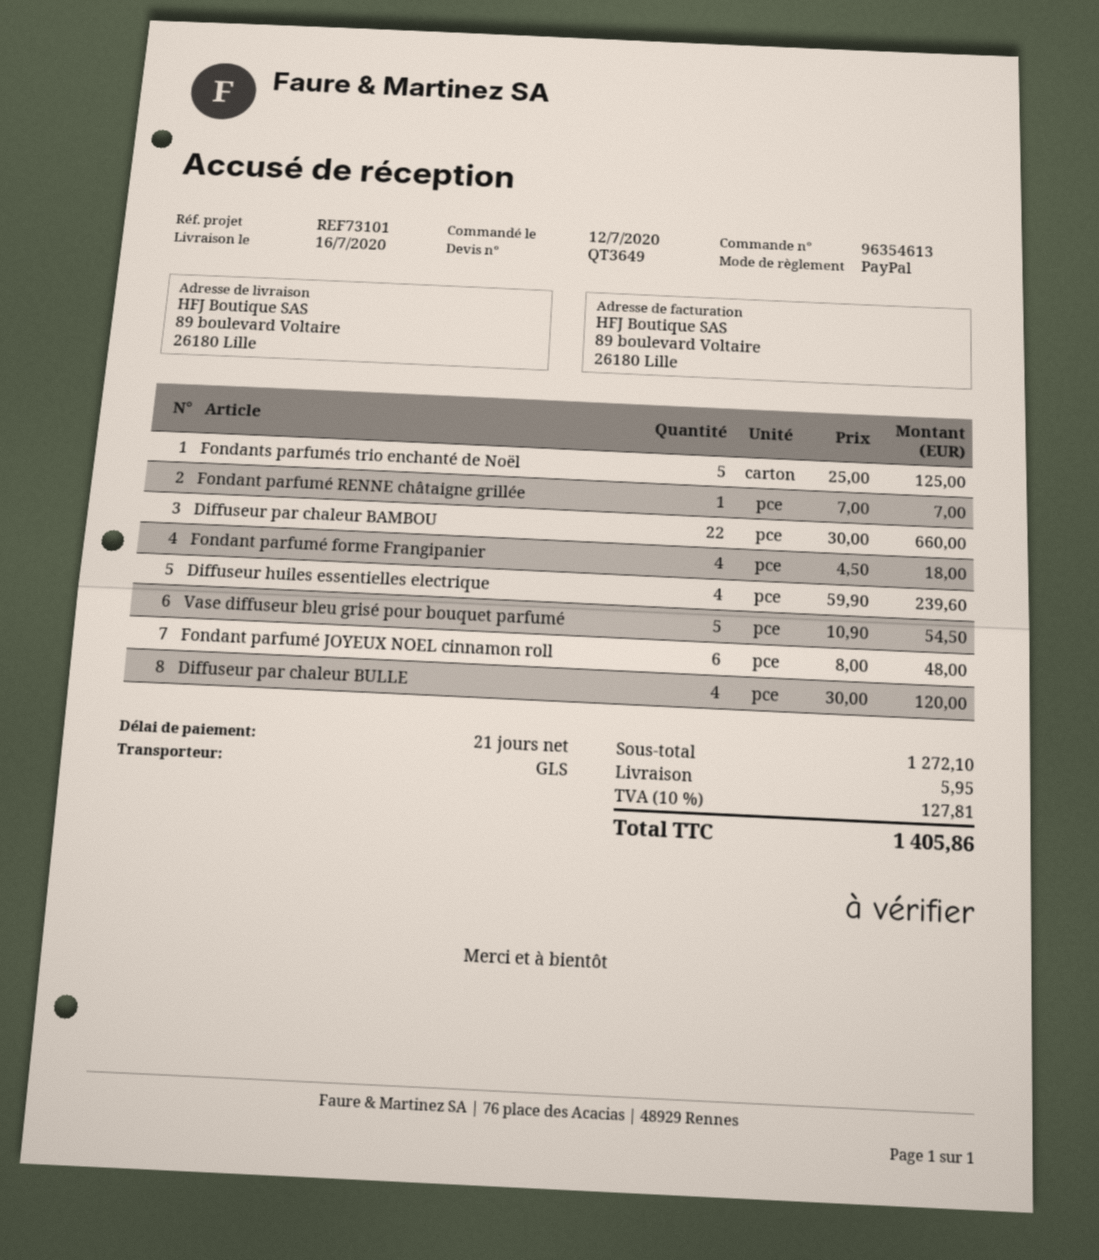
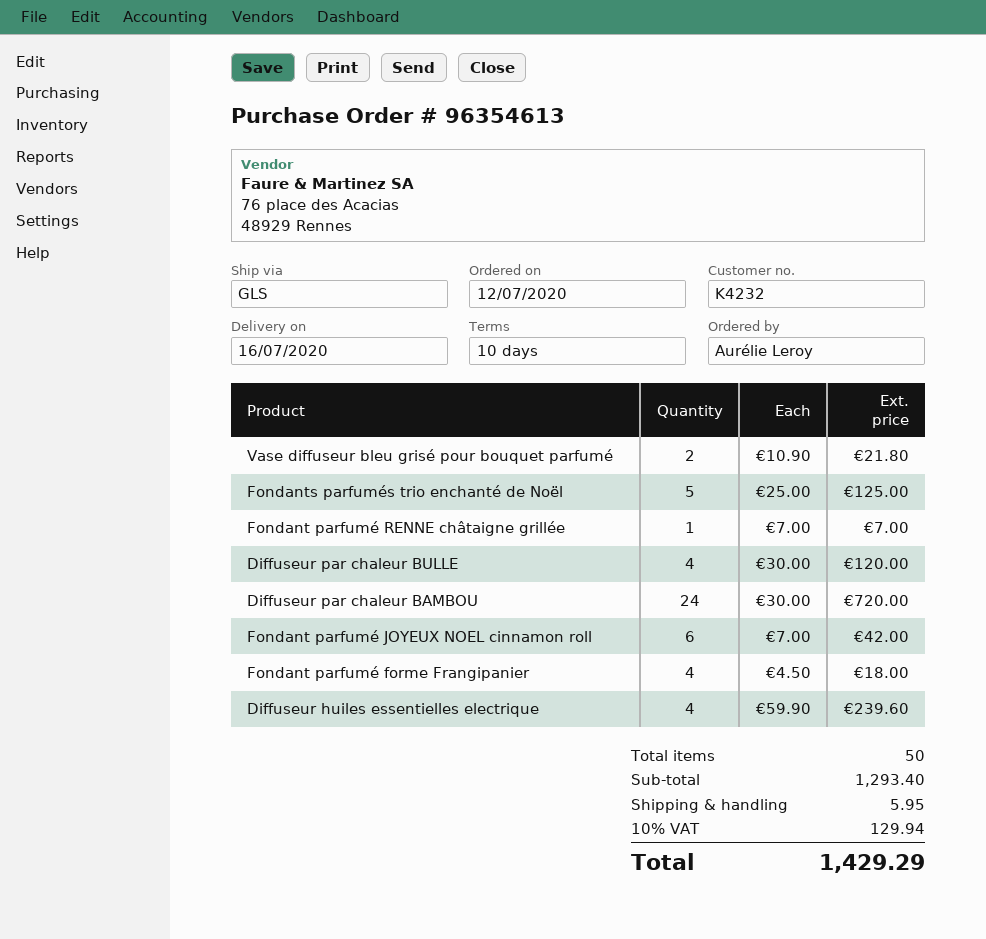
payment terms: 21 days -> 10 days
Diffuseur par chaleur BAMBOU: 22 x 30.00 = 660.00 -> 24 x 30.00 = 720.00
Vase diffuseur bleu grisé pour bouquet parfumé: 5 x 10.90 = 54.50 -> 2 x 10.90 = 21.80
Fondant parfumé JOYEUX NOEL cinnamon roll: 6 x 8.00 = 48.00 -> 6 x 7.00 = 42.00
subtotal: 1272.10 -> 1293.40
tax: 10% = 127.81 -> 10% = 129.94
total: 1405.86 -> 1429.29

